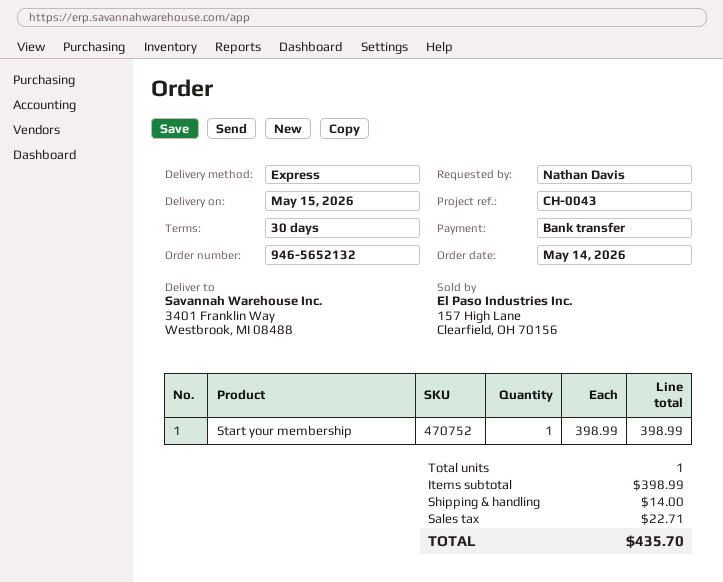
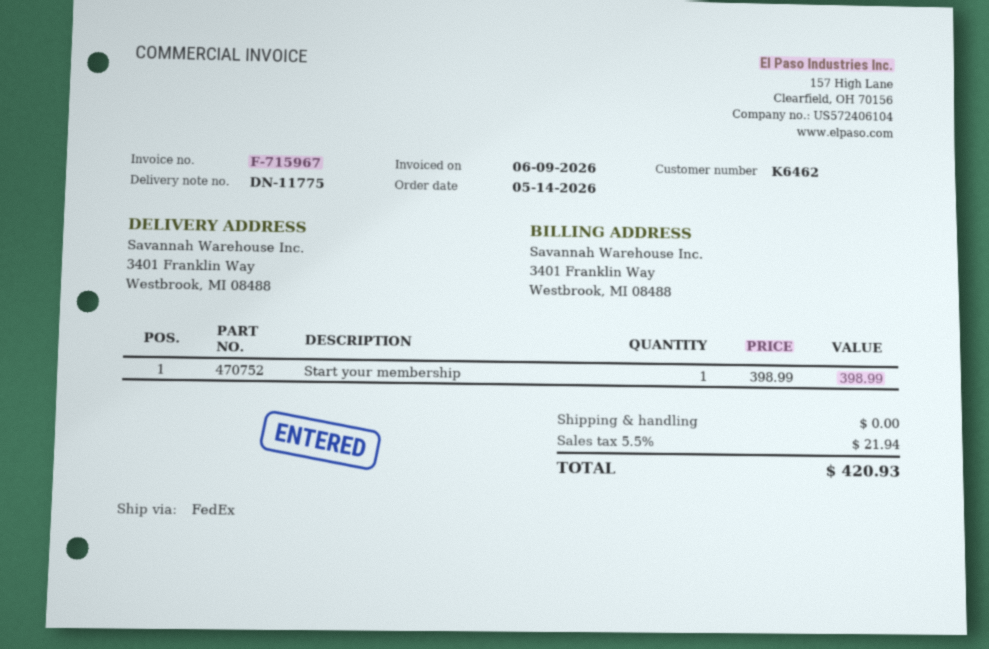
shipping method: express -> FedEx
shipping: 14.00 -> 0.00
tax: 22.71 -> 21.94
total: 435.70 -> 420.93

